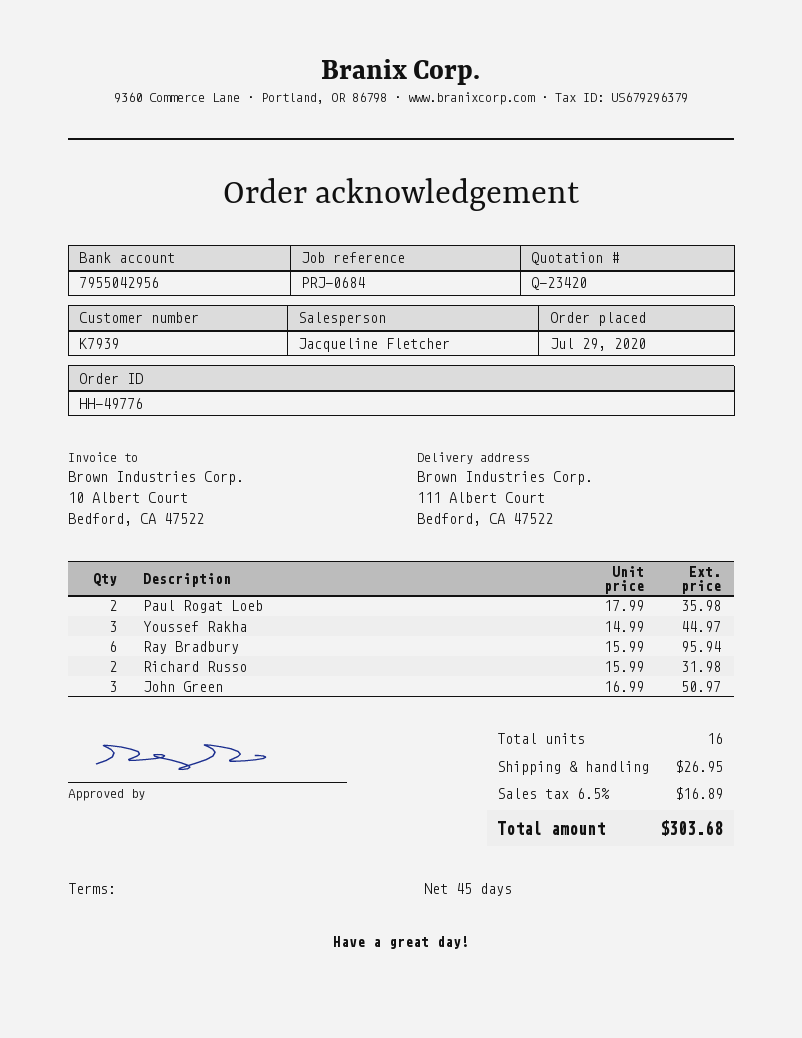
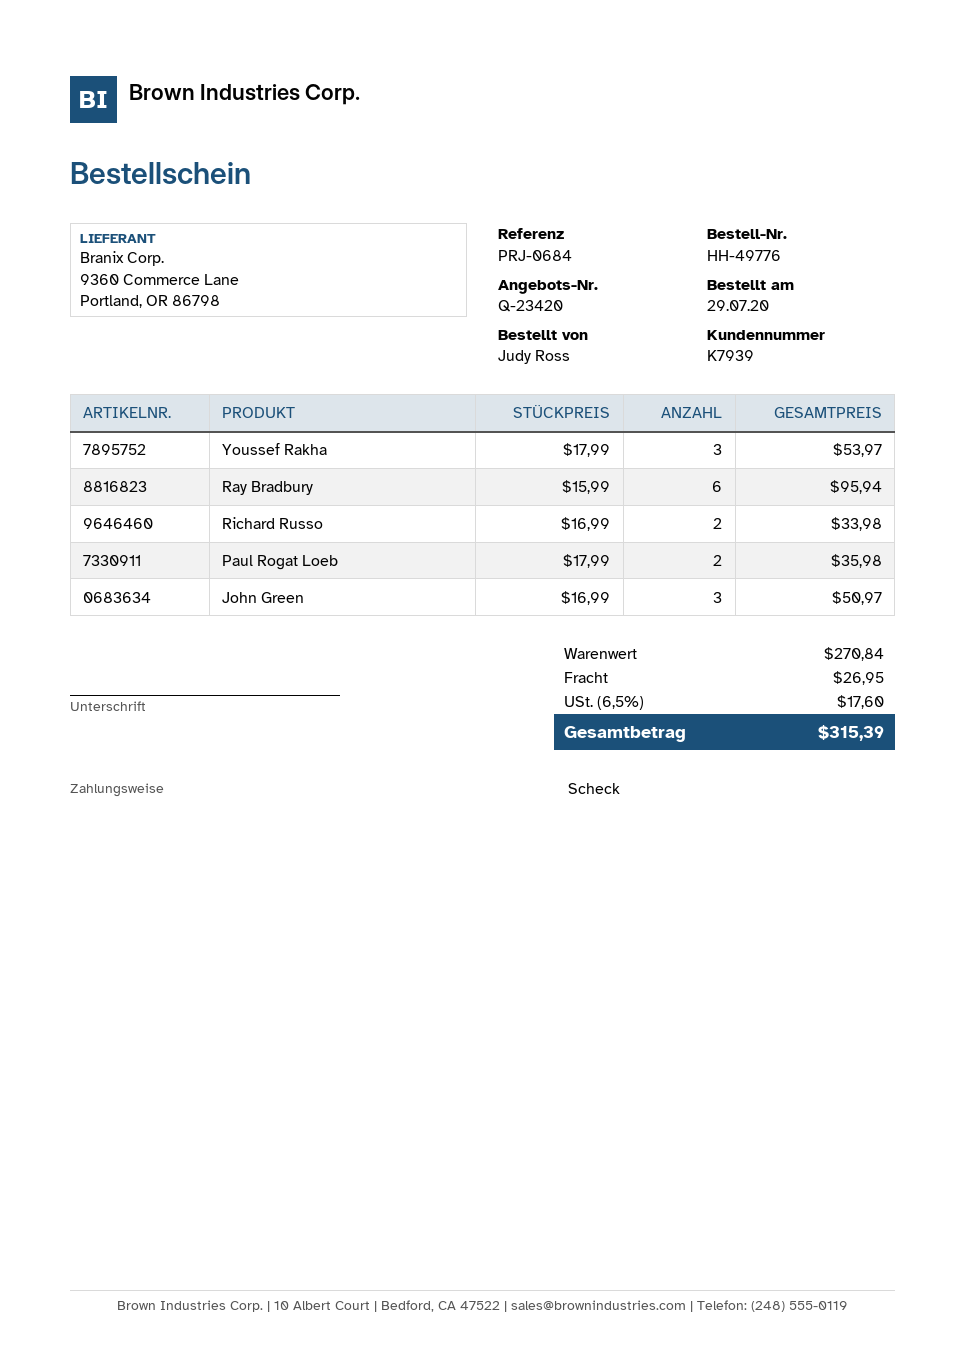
Youssef Rakha: 3 x 14.99 = 44.97 -> 3 x 17.99 = 53.97
Richard Russo: 2 x 15.99 = 31.98 -> 2 x 16.99 = 33.98
tax: 6.5% = 16.89 -> 6.5% = 17.60
total: 303.68 -> 315.39

